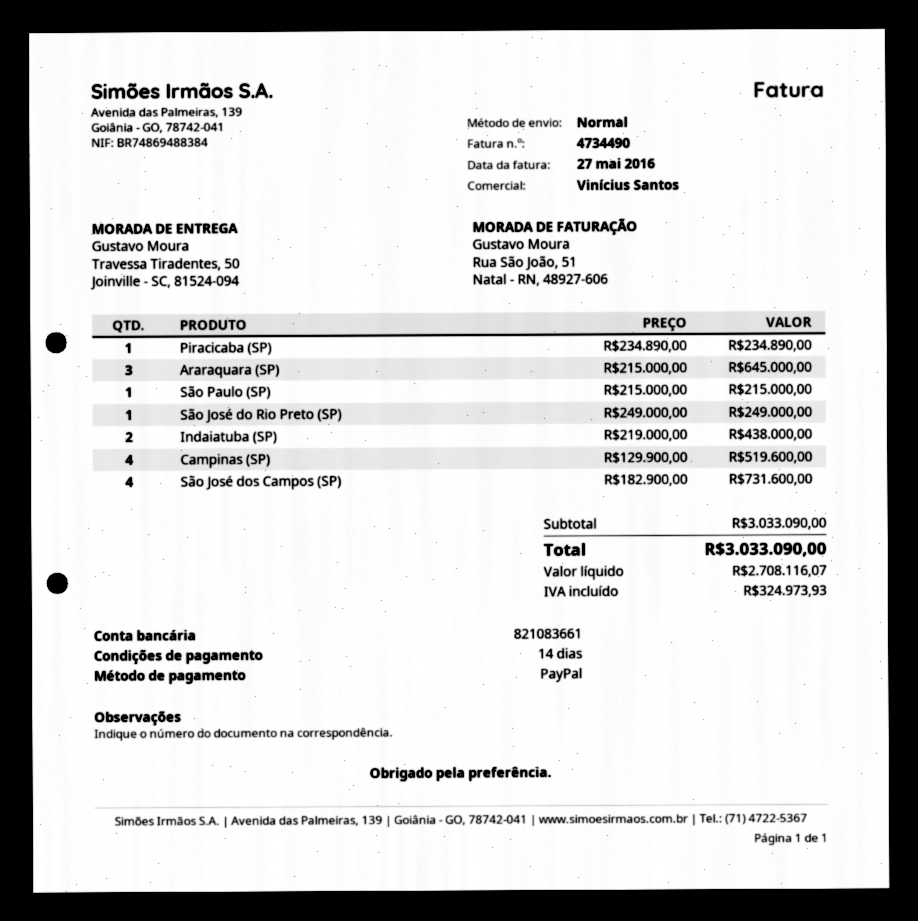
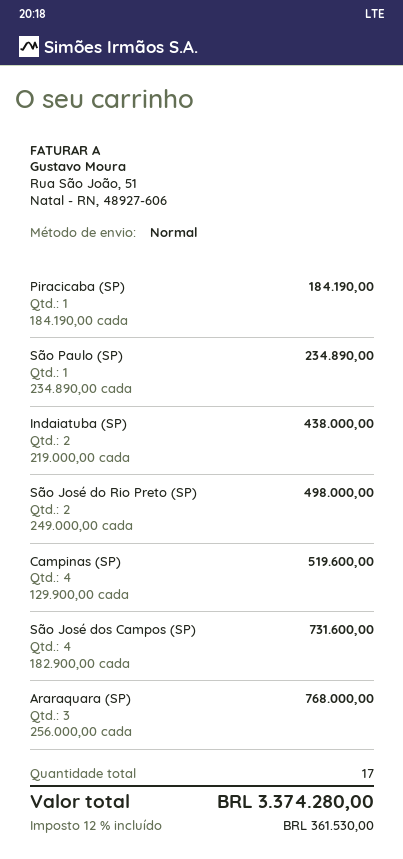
Piracicaba (SP): 1 x 234890.00 = 234890.00 -> 1 x 184190.00 = 184190.00
Araraquara (SP): 3 x 215000.00 = 645000.00 -> 3 x 256000.00 = 768000.00
São Paulo (SP): 1 x 215000.00 = 215000.00 -> 1 x 234890.00 = 234890.00
São José do Rio Preto (SP): 1 x 249000.00 = 249000.00 -> 2 x 249000.00 = 498000.00
tax: 324973.93 -> 361530.00
total: 3033090.00 -> 3374280.00

